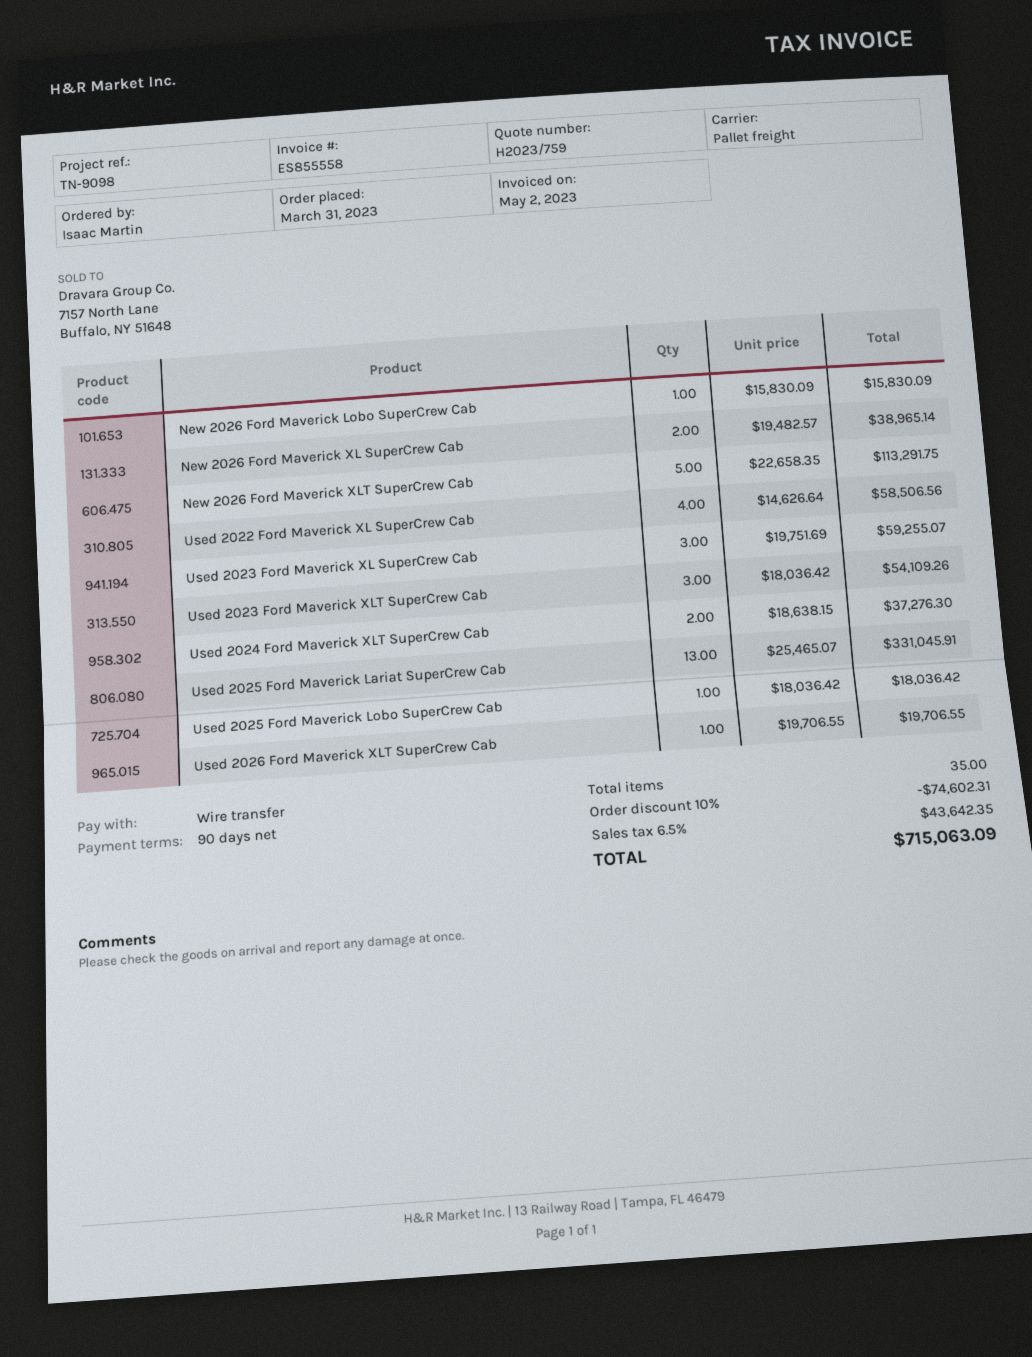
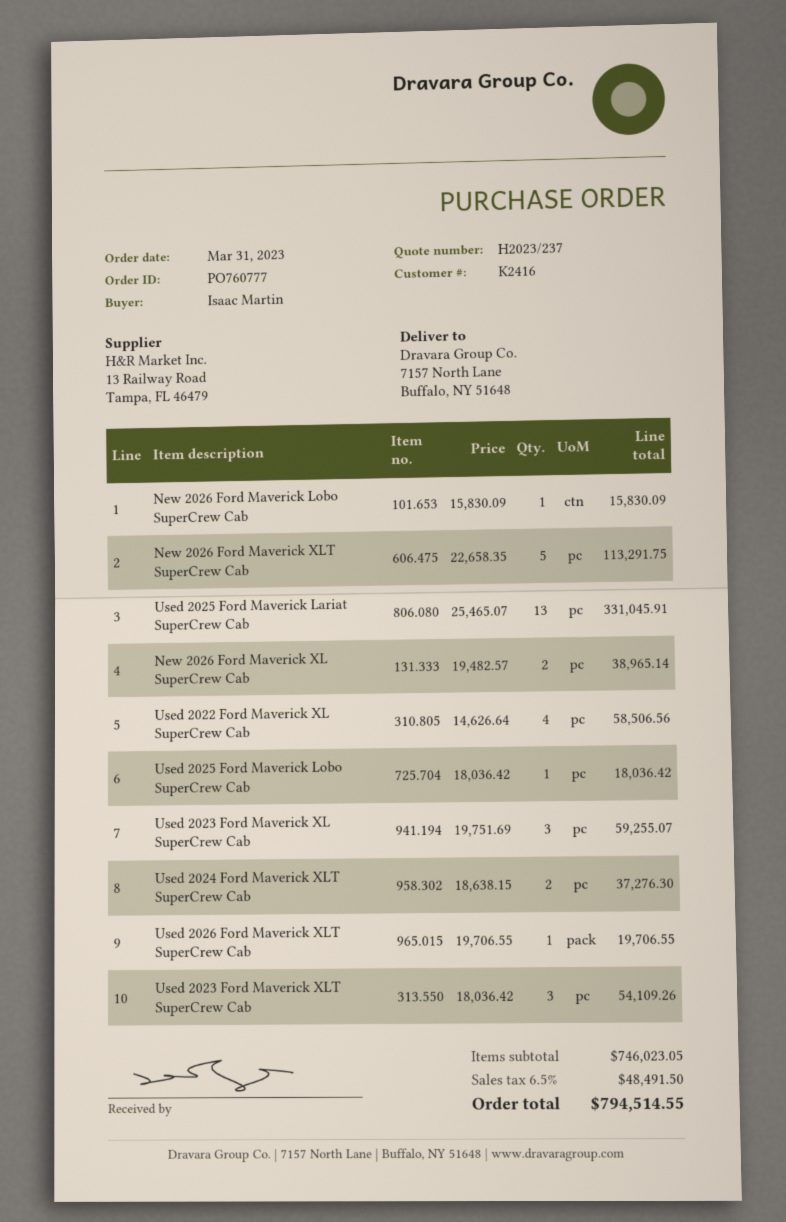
quote number: H2023/759 -> H2023/237
discount: 10% = 74602.31 -> none
tax: 6.5% = 43642.35 -> 6.5% = 48491.50
total: 715063.09 -> 794514.55

